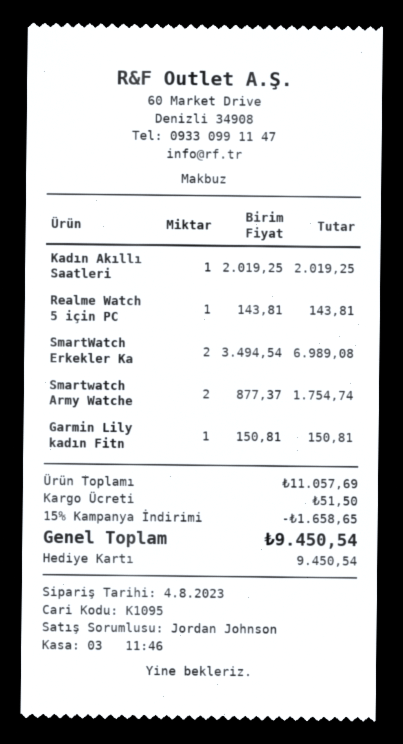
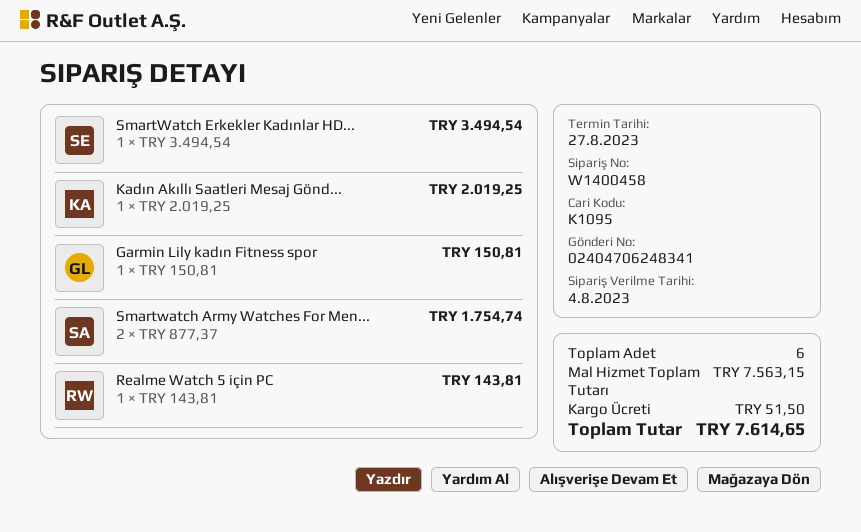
SmartWatch Erkekler Ka: 2 x 3494.54 = 6989.08 -> 1 x 3494.54 = 3494.54
subtotal: 11057.69 -> 7563.15
discount: 15% = 1658.65 -> none
total: 9450.54 -> 7614.65

